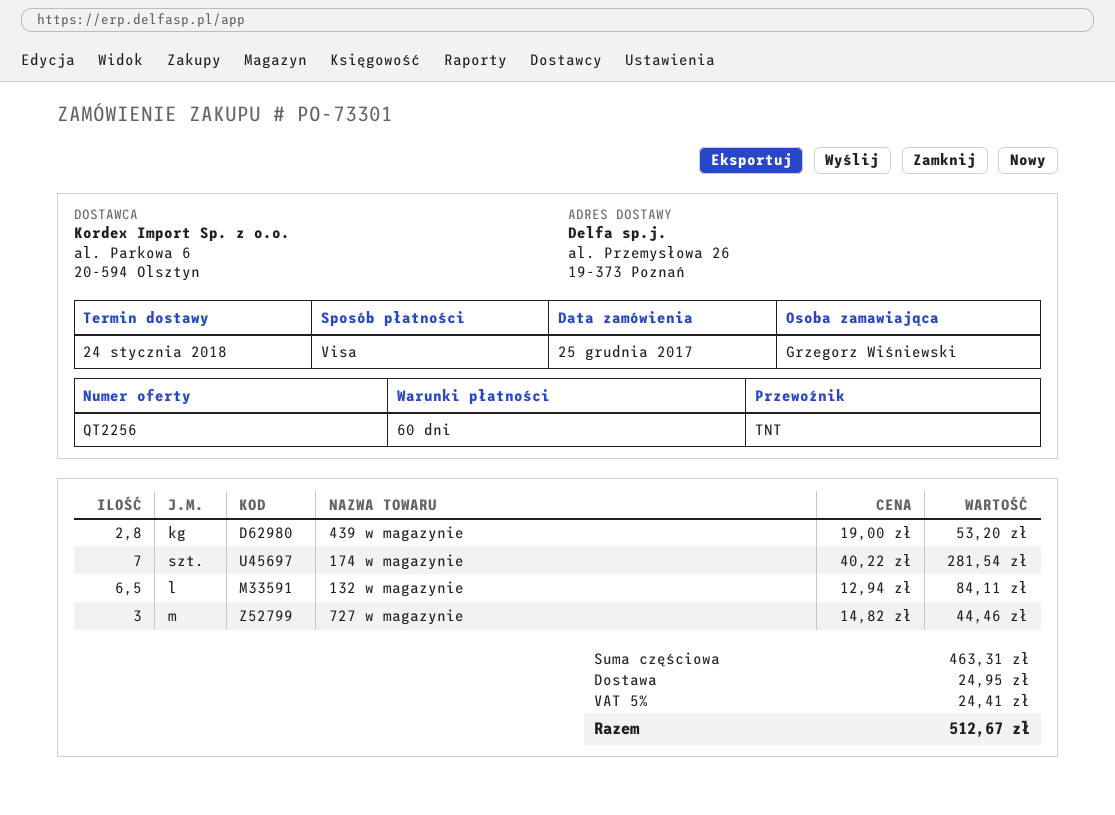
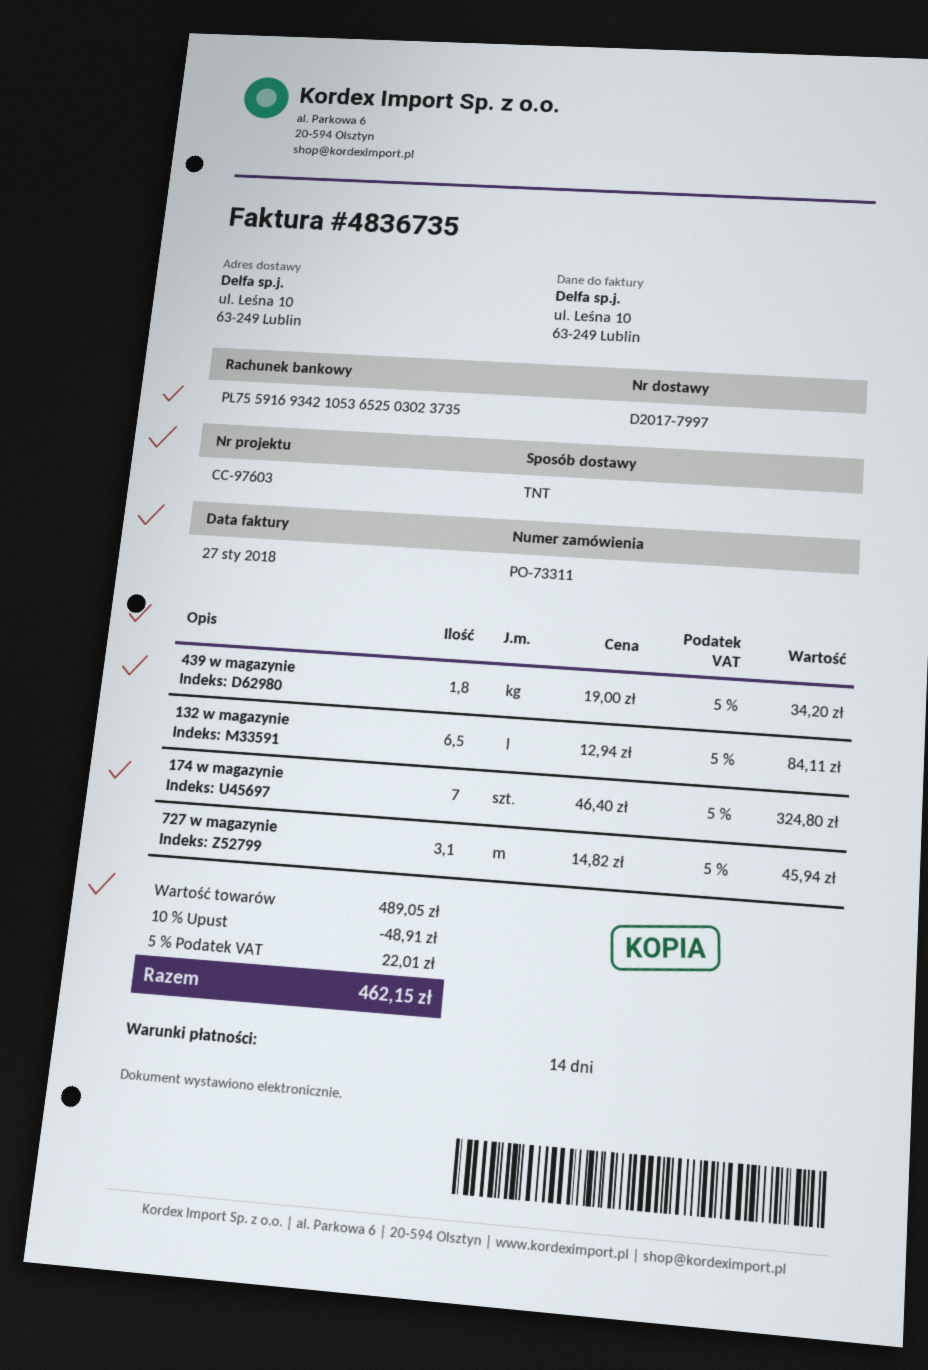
order number: PO-73301 -> PO-73311
payment terms: 60 days -> 14 days
ship to: al. Przemysłowa 26, 19-373 Poznań -> ul. Leśna 10, 63-249 Lublin
439 w magazynie: 2.8 x 19.00 = 53.20 -> 1.8 x 19.00 = 34.20
174 w magazynie: 7 x 40.22 = 281.54 -> 7 x 46.40 = 324.80
727 w magazynie: 3 x 14.82 = 44.46 -> 3.1 x 14.82 = 45.94
subtotal: 463.31 -> 489.05
discount: none -> 10% = 48.91
shipping: 24.95 -> none
tax: 5% = 24.41 -> 5% = 22.01
total: 512.67 -> 462.15

